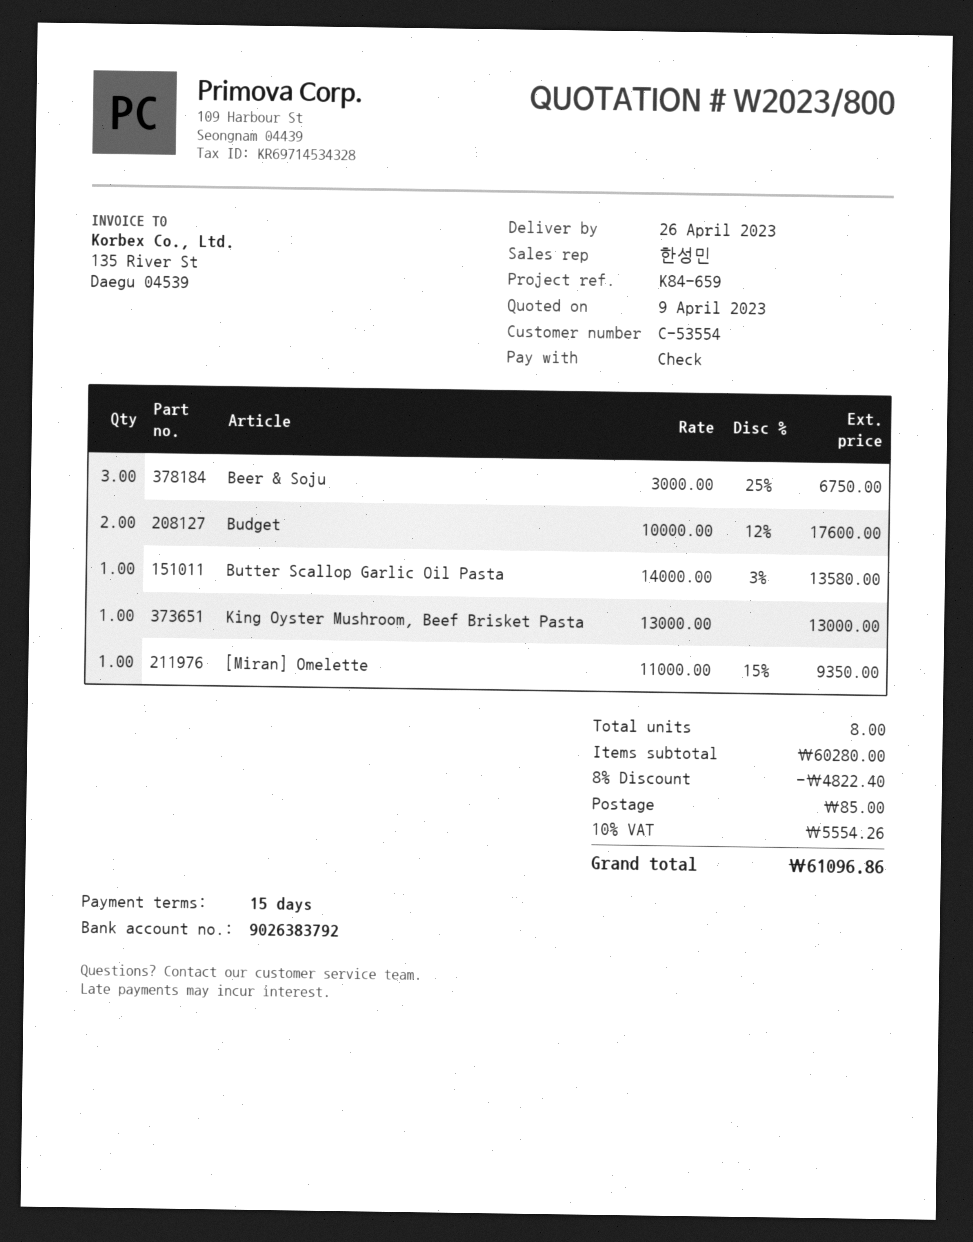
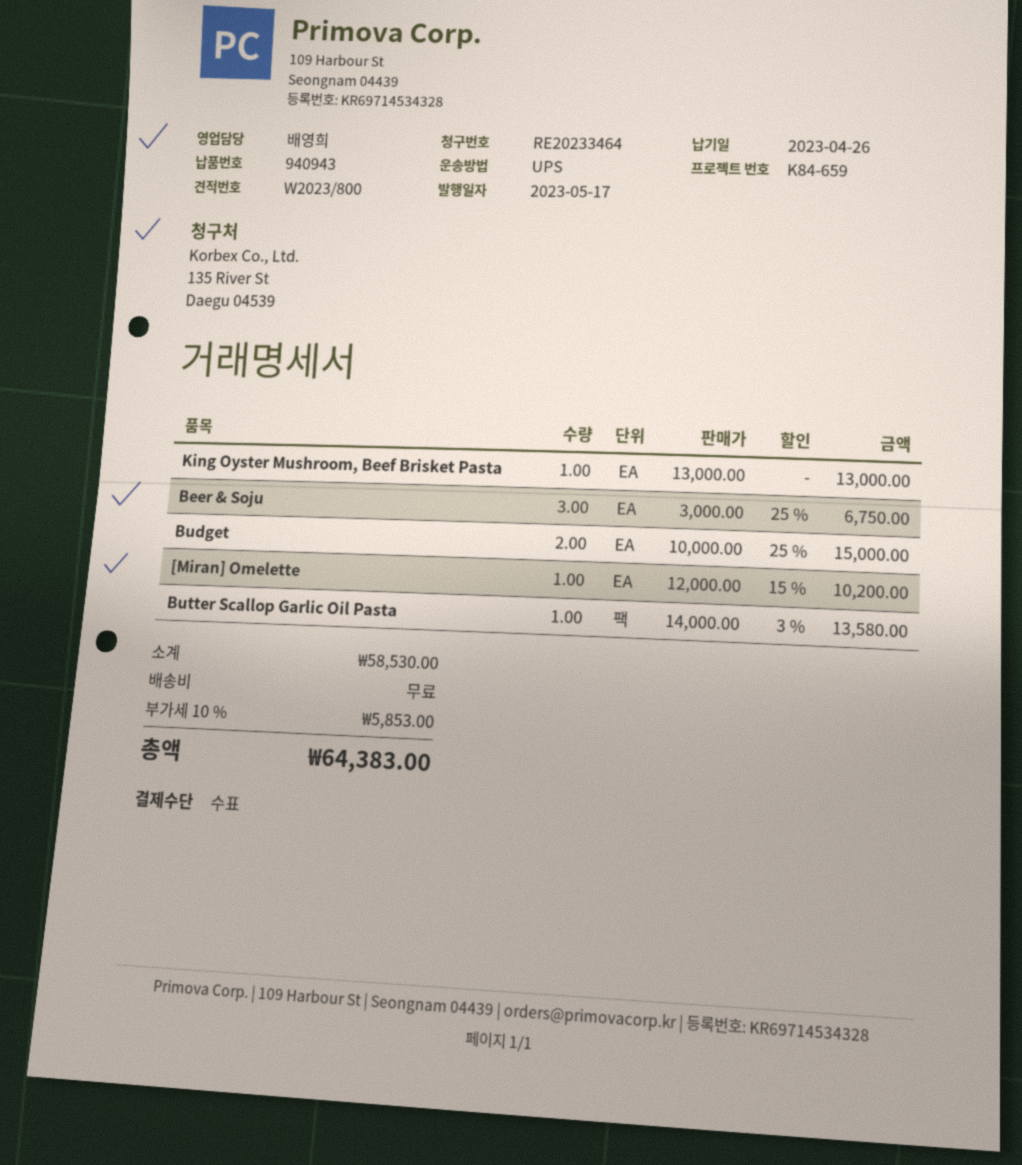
sales rep: 한성민 -> 배영희
Budget: 2 x 10000.00 - 12% = 17600.00 -> 2 x 10000.00 - 25% = 15000.00
[Miran] Omelette: 1 x 11000.00 - 15% = 9350.00 -> 1 x 12000.00 - 15% = 10200.00
subtotal: 60280.00 -> 58530.00
discount: 8% = 4822.40 -> none
shipping: 85.00 -> 0.00
tax: 10% = 5554.26 -> 10% = 5853.00
total: 61096.86 -> 64383.00

